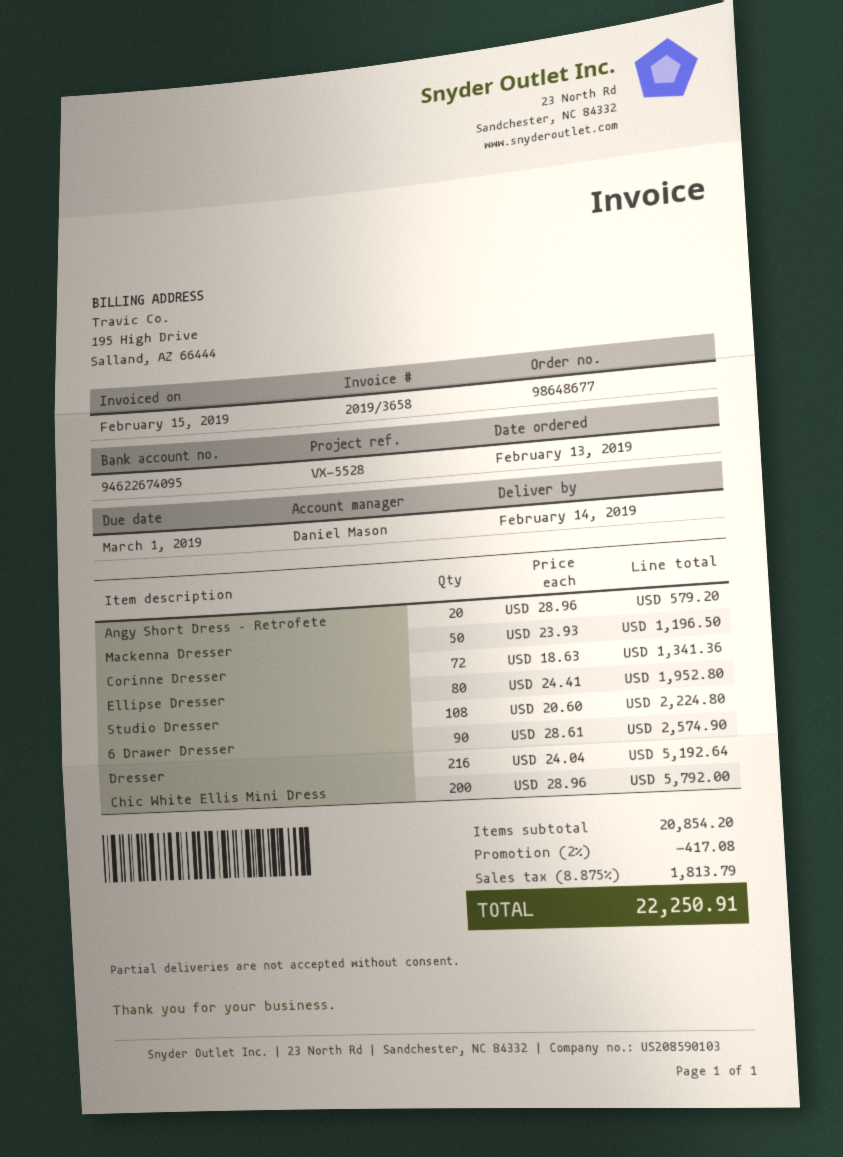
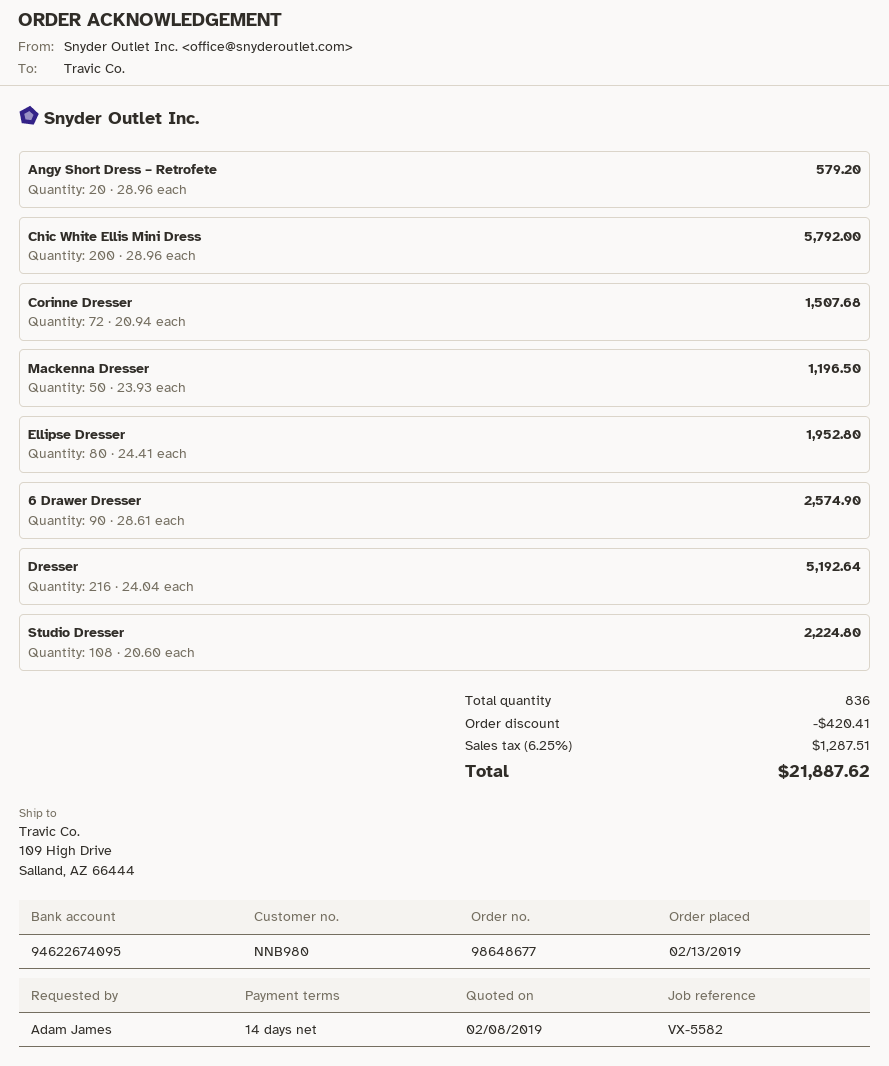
reference: VX-5528 -> VX-5582
Corinne Dresser: 72 x 18.63 = 1341.36 -> 72 x 20.94 = 1507.68
discount: 417.08 -> 420.41
tax: 8.875% = 1813.79 -> 6.25% = 1287.51
total: 22250.91 -> 21887.62

